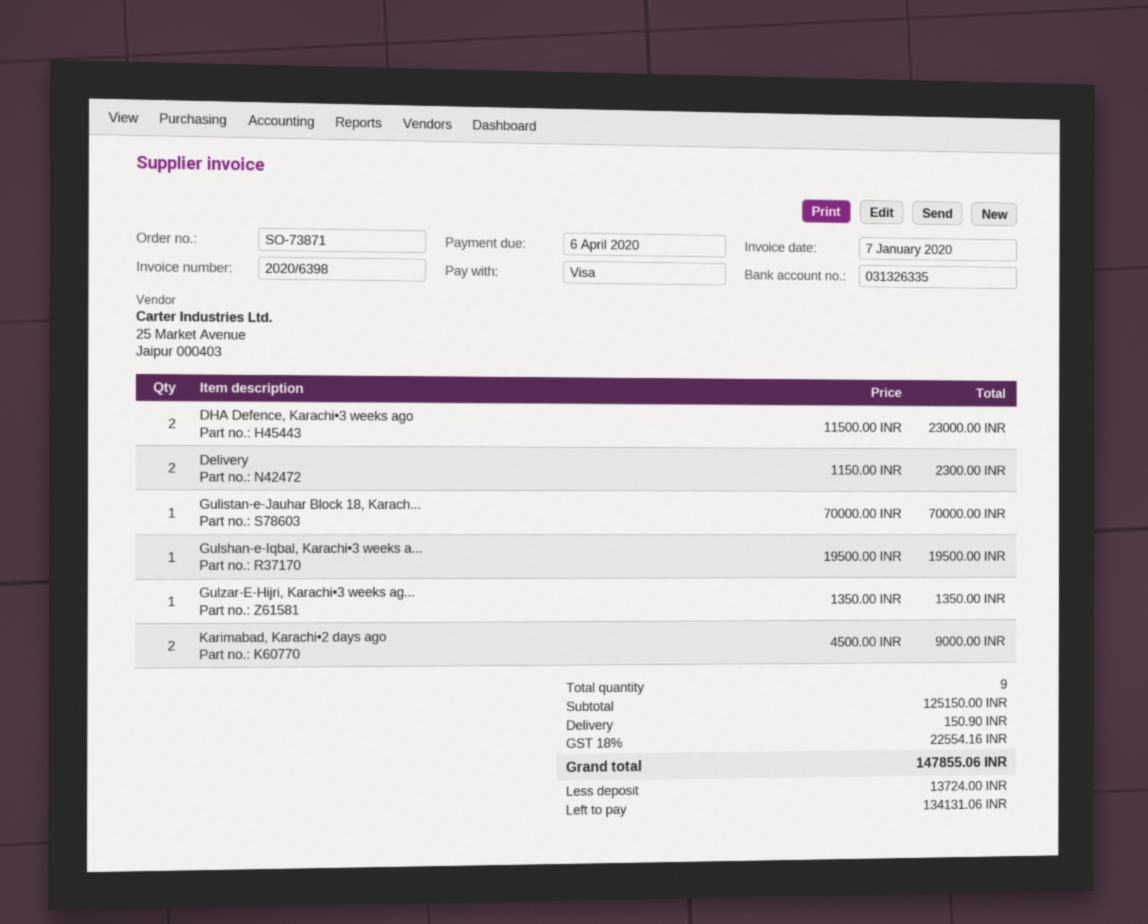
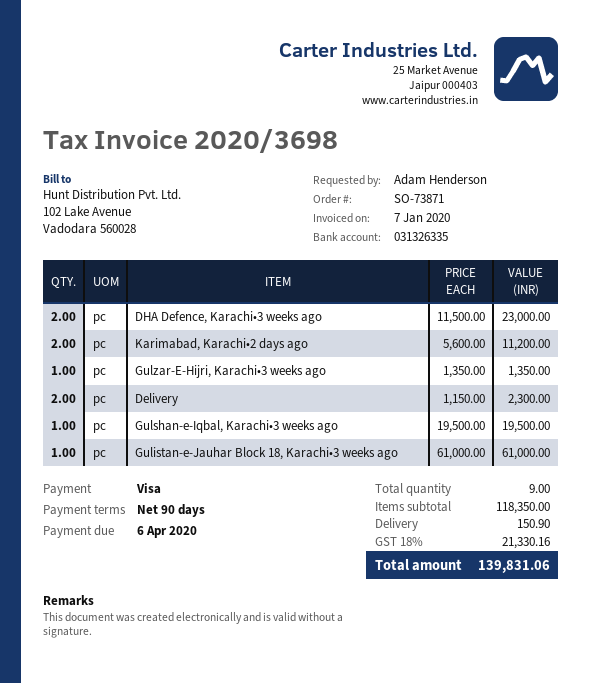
invoice number: 2020/6398 -> 2020/3698
Gulistan-e-Jauhar Block 18, Karach...: 1 x 70000.00 = 70000.00 -> 1 x 61000.00 = 61000.00
Karimabad, Karachi•2 days ago: 2 x 4500.00 = 9000.00 -> 2 x 5600.00 = 11200.00
subtotal: 125150.00 -> 118350.00
tax: 18% = 22554.16 -> 18% = 21330.16
total: 147855.06 -> 139831.06

